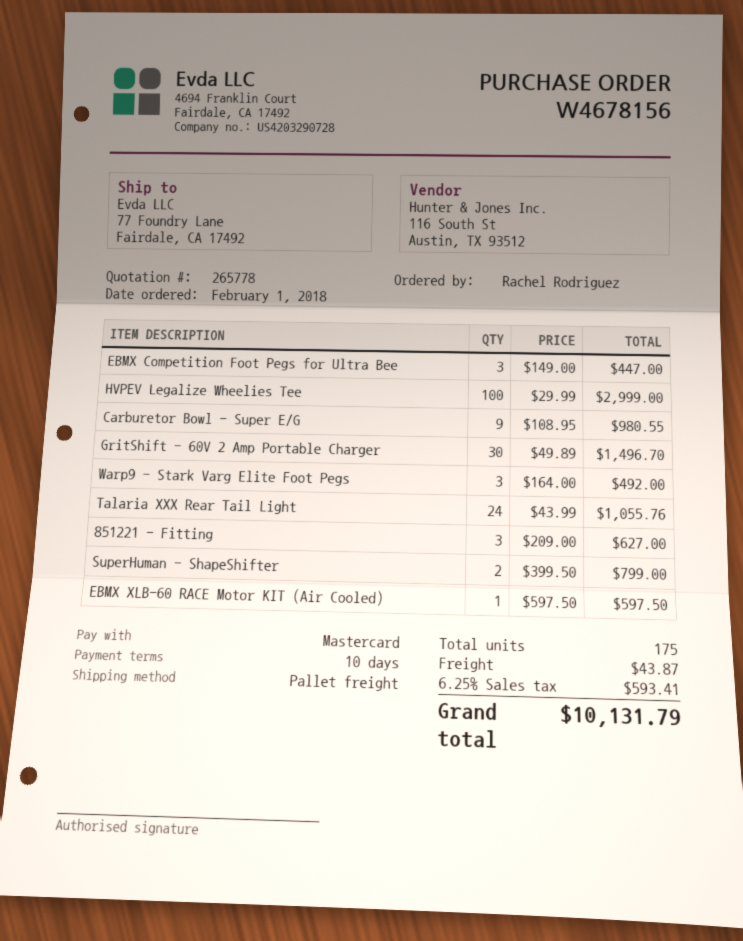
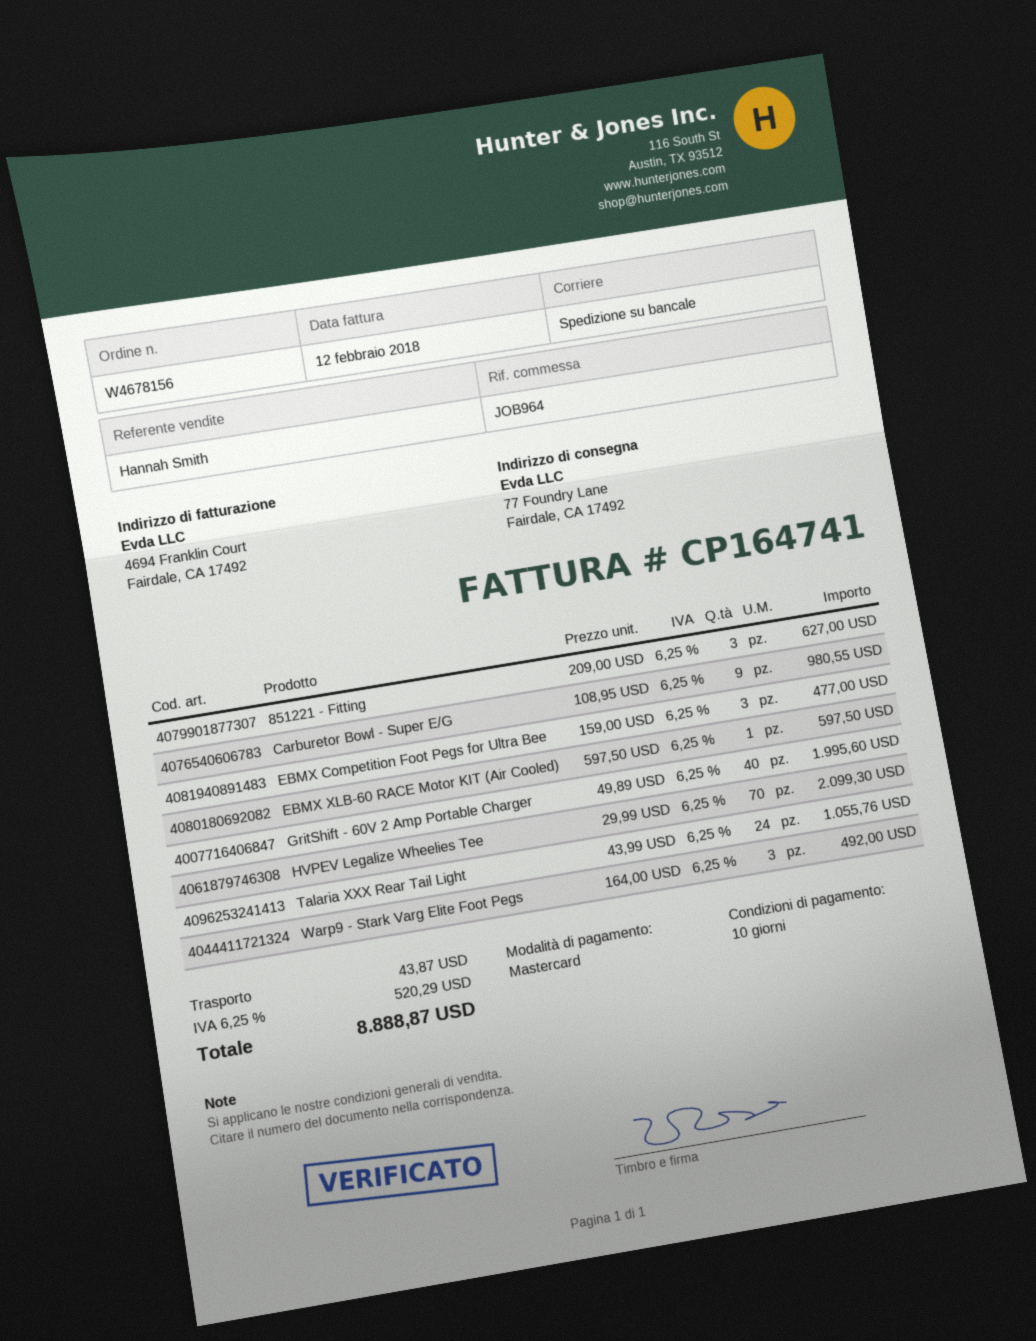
EBMX Competition Foot Pegs for Ultra Bee: 3 x 149.00 = 447.00 -> 3 x 159.00 = 477.00
HVPEV Legalize Wheelies Tee: 100 x 29.99 = 2999.00 -> 70 x 29.99 = 2099.30
GritShift - 60V 2 Amp Portable Charger: 30 x 49.89 = 1496.70 -> 40 x 49.89 = 1995.60
SuperHuman - ShapeShifter: 2 x 399.50 = 799.00 -> none
tax: 6.25% = 593.41 -> 6.25% = 520.29
total: 10131.79 -> 8888.87

